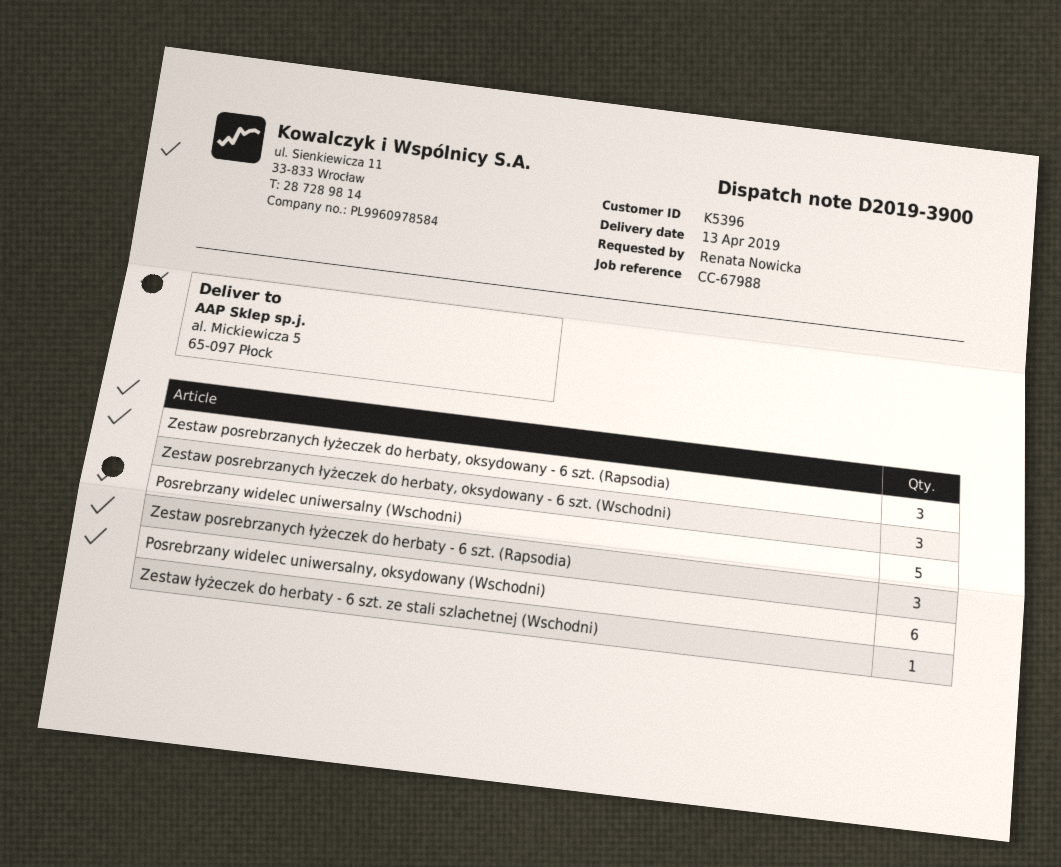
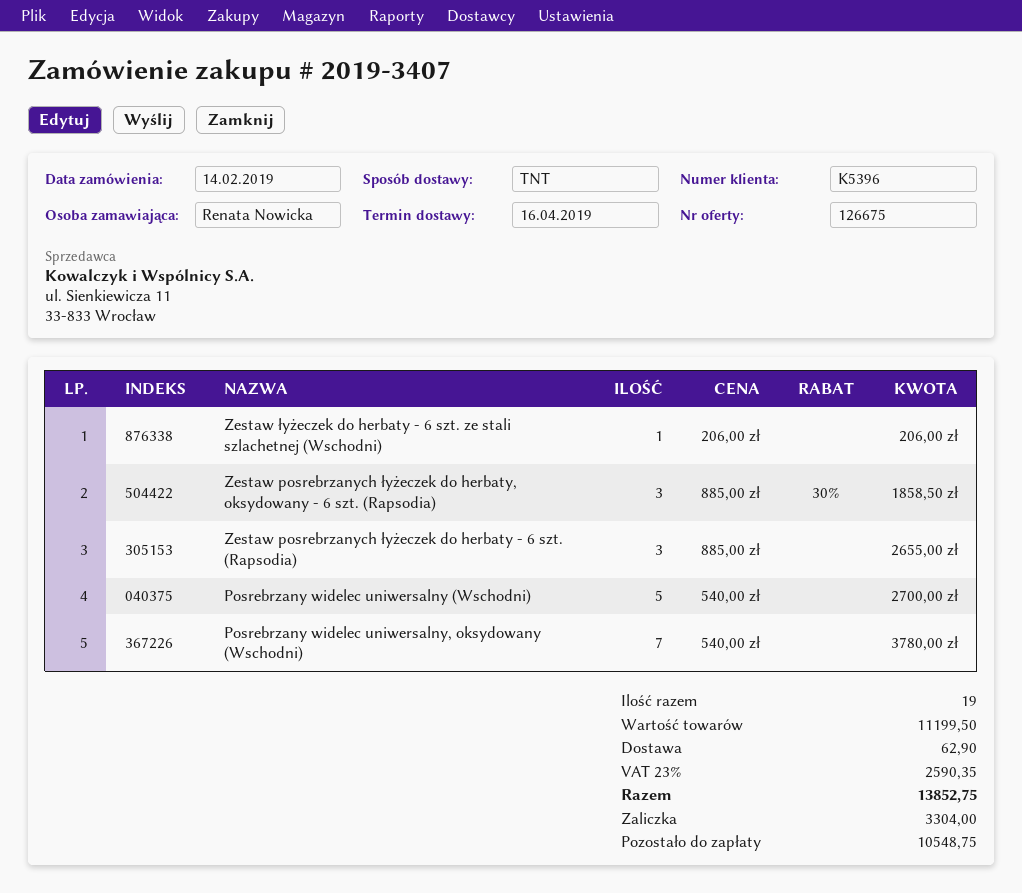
delivery date: 2019-04-13 -> 2019-04-16
Zestaw posrebrzanych łyżeczek do herbaty, oksydowany - 6 szt. (Wschodni): 3 -> none
Posrebrzany widelec uniwersalny, oksydowany (Wschodni): 6 -> 7

